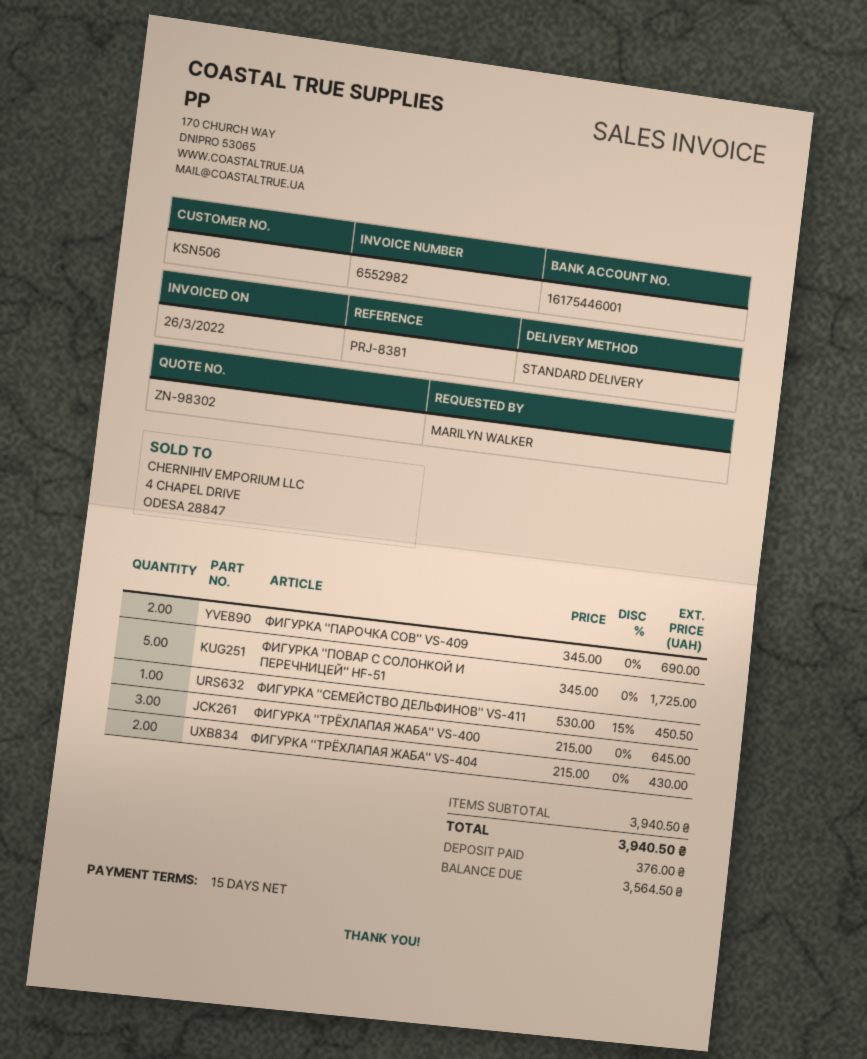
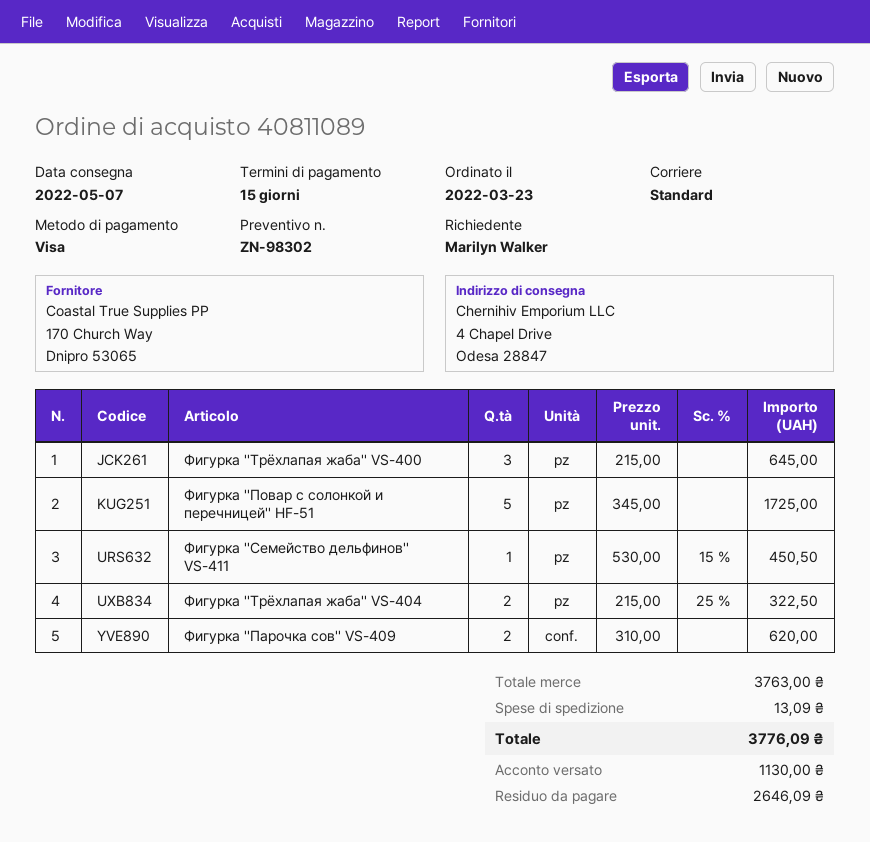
ФИГУРКА ''ПАРОЧКА СОВ'' VS-409: 2 x 345.00 = 690.00 -> 2 x 310.00 = 620.00
ФИГУРКА ''ТРЁХЛАПАЯ ЖАБА'' VS-404: 2 x 215.00 = 430.00 -> 2 x 215.00 - 25% = 322.50
subtotal: 3940.50 -> 3763.00
shipping: none -> 13.09
total: 3940.50 -> 3776.09
deposit: 376.00 -> 1130.00
balance: 3564.50 -> 2646.09

